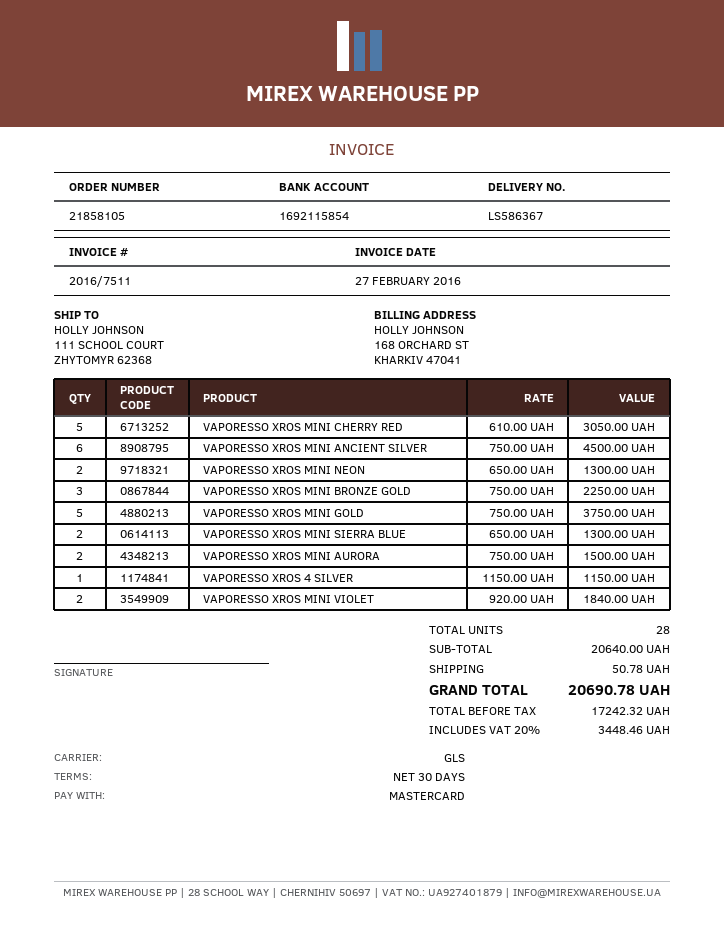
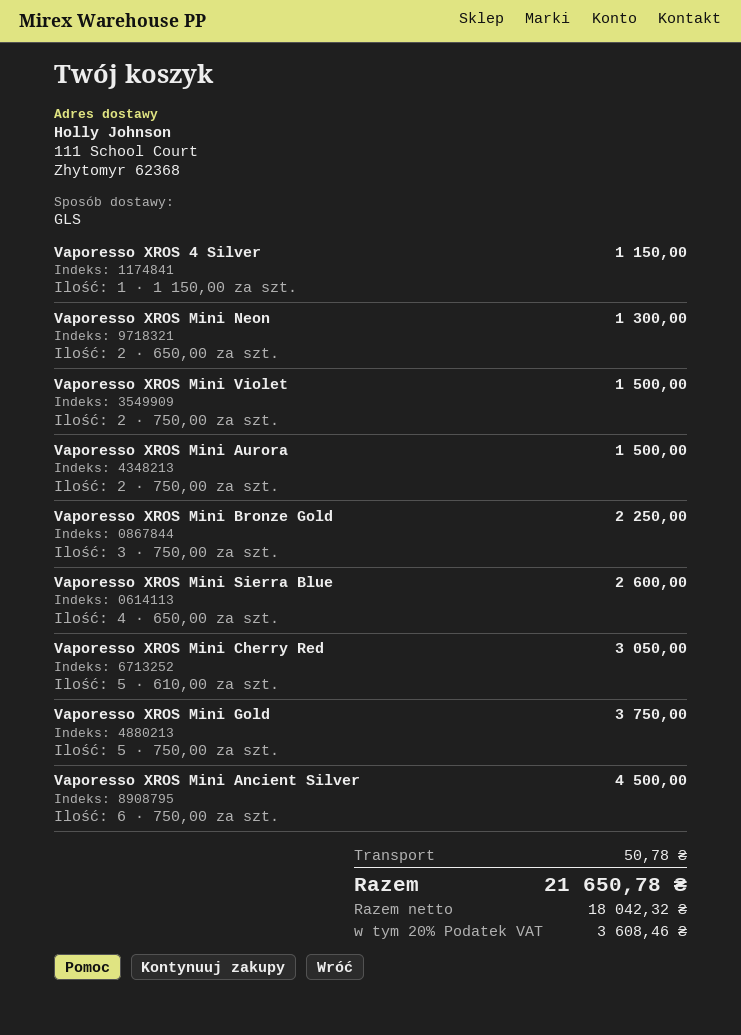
VAPORESSO XROS MINI SIERRA BLUE: 2 x 650.00 = 1300.00 -> 4 x 650.00 = 2600.00
VAPORESSO XROS MINI VIOLET: 2 x 920.00 = 1840.00 -> 2 x 750.00 = 1500.00
net: 17242.32 -> 18042.32
tax: 20% = 3448.46 -> 20% = 3608.46
total: 20690.78 -> 21650.78

